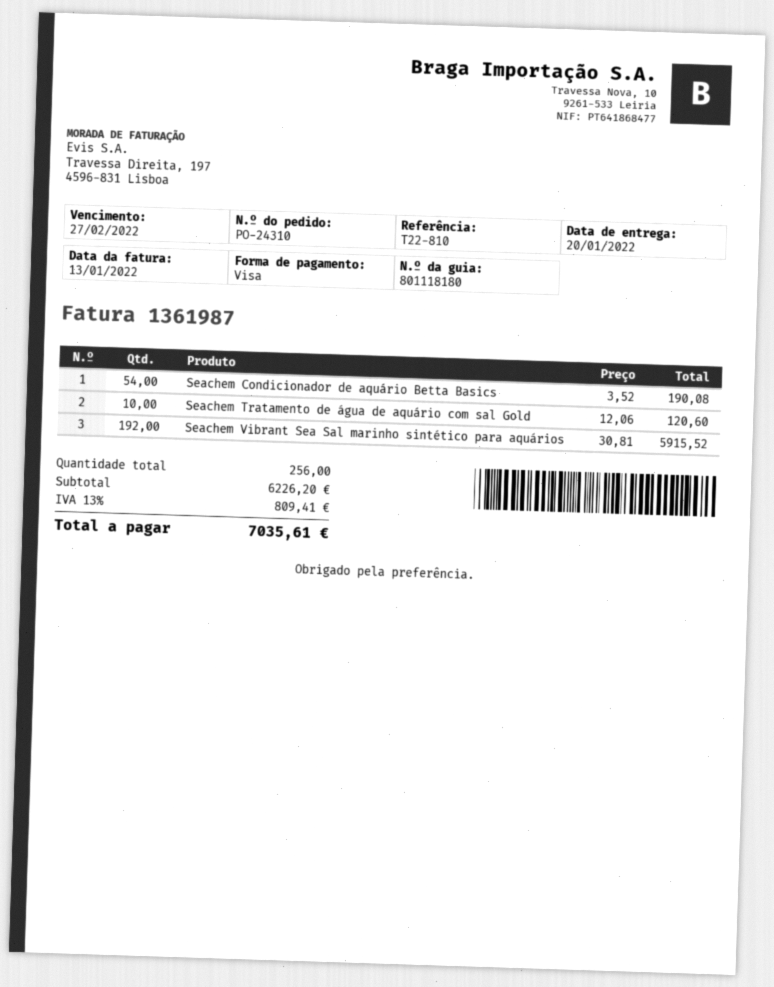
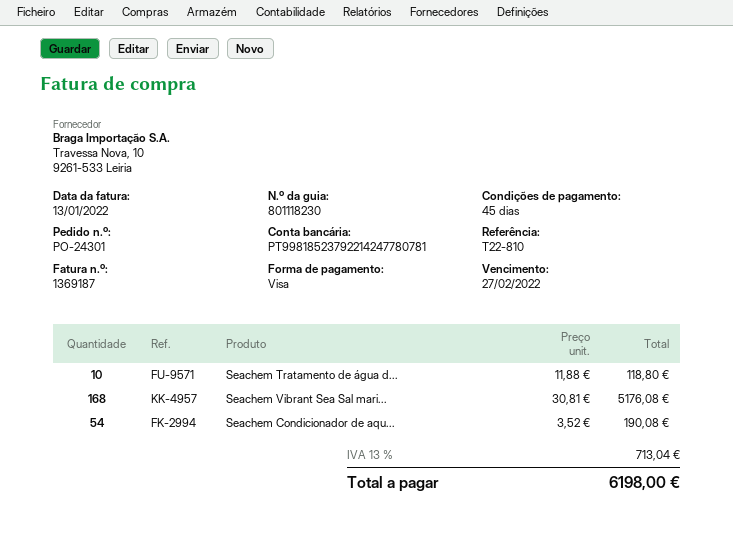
order number: PO-24310 -> PO-24301
delivery note number: 801118180 -> 801118230
invoice number: 1361987 -> 1369187
Seachem Tratamento de água de aquário com sal Gold: 10 x 12.06 = 120.60 -> 10 x 11.88 = 118.80
Seachem Vibrant Sea Sal marinho sintético para aquários: 192 x 30.81 = 5915.52 -> 168 x 30.81 = 5176.08
tax: 13% = 809.41 -> 13% = 713.04
total: 7035.61 -> 6198.00

